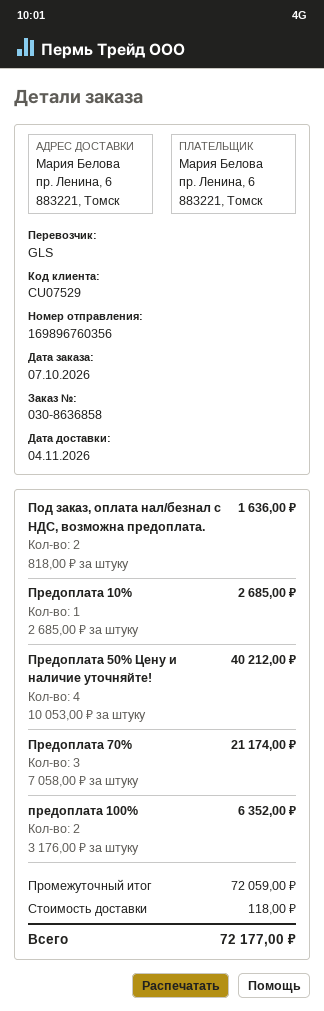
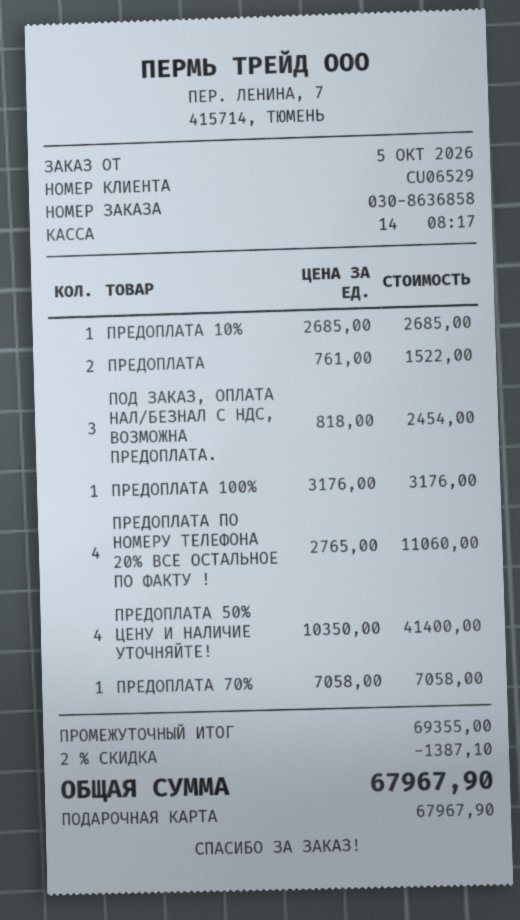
order date: 2026-10-07 -> 2026-10-05
customer number: CU07529 -> CU06529
Под заказ, оплата нал/безнал с НДС, возможна предоплата.: 2 x 818.00 = 1636.00 -> 3 x 818.00 = 2454.00
Предоплата 50% Цену и наличие уточняйте!: 4 x 10053.00 = 40212.00 -> 4 x 10350.00 = 41400.00
Предоплата 70%: 3 x 7058.00 = 21174.00 -> 1 x 7058.00 = 7058.00
предоплата 100%: 2 x 3176.00 = 6352.00 -> 1 x 3176.00 = 3176.00
ПРЕДОПЛАТА: none -> 2 x 761.00 = 1522.00
ПРЕДОПЛАТА ПО НОМЕРУ ТЕЛЕФОНА 20% ВСЕ ОСТАЛЬНОЕ ПО ФАКТУ !: none -> 4 x 2765.00 = 11060.00
subtotal: 72059.00 -> 69355.00
discount: none -> 2% = 1387.10
shipping: 118.00 -> none
total: 72177.00 -> 67967.90

